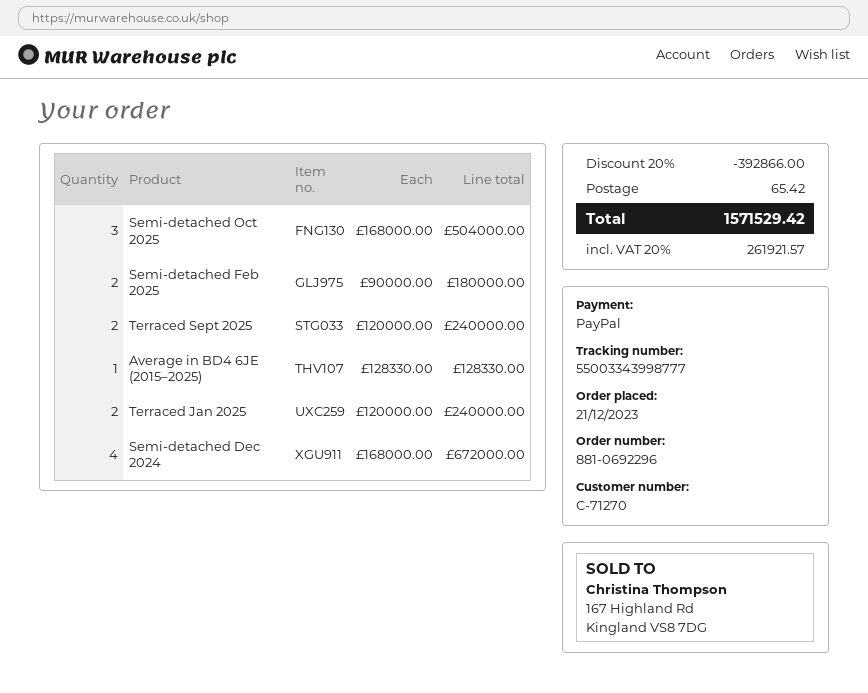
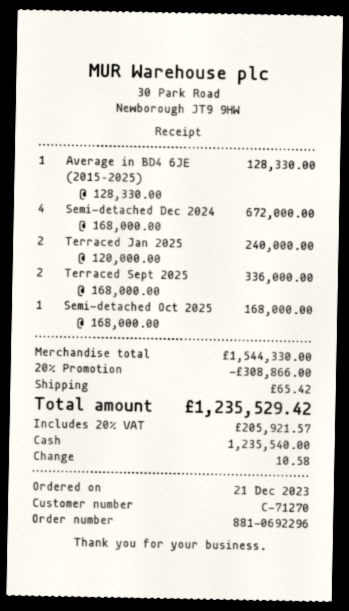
payment method: PayPal -> cash
Semi-detached Oct 2025: 3 x 168000.00 = 504000.00 -> 1 x 168000.00 = 168000.00
Semi-detached Feb 2025: 2 x 90000.00 = 180000.00 -> none
Terraced Sept 2025: 2 x 120000.00 = 240000.00 -> 2 x 168000.00 = 336000.00
discount: 20% = 392866.00 -> 20% = 308866.00
tax: 20% = 261921.57 -> 20% = 205921.57
total: 1571529.42 -> 1235529.42

